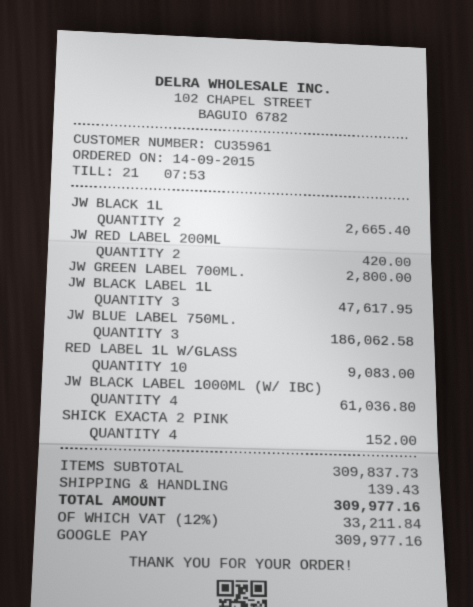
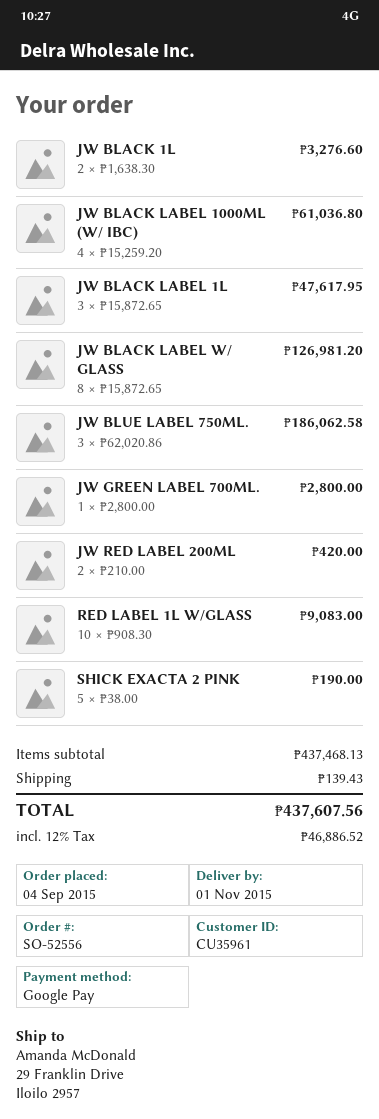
order date: 2015-09-14 -> 2015-09-04
JW BLACK 1L: 2 for 2665.40 -> 2 for 3276.60
SHICK EXACTA 2 PINK: 4 for 152.00 -> 5 for 190.00
JW BLACK LABEL W/ GLASS: none -> 8 for 126981.20
subtotal: 309837.73 -> 437468.13
tax: 12% = 33211.84 -> 12% = 46886.52
total: 309977.16 -> 437607.56

